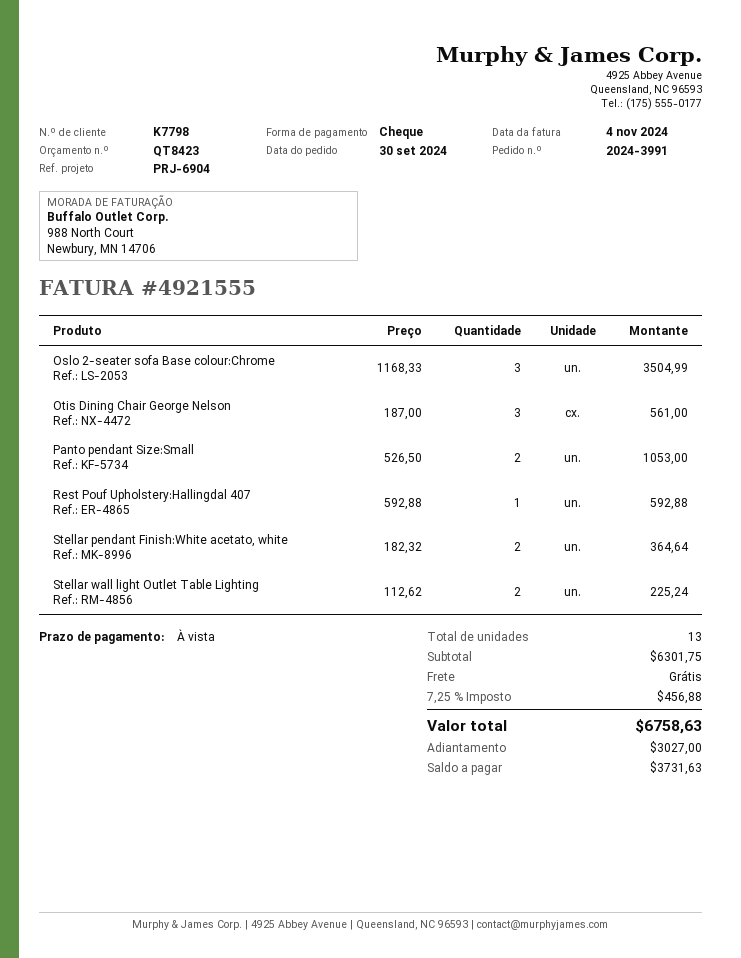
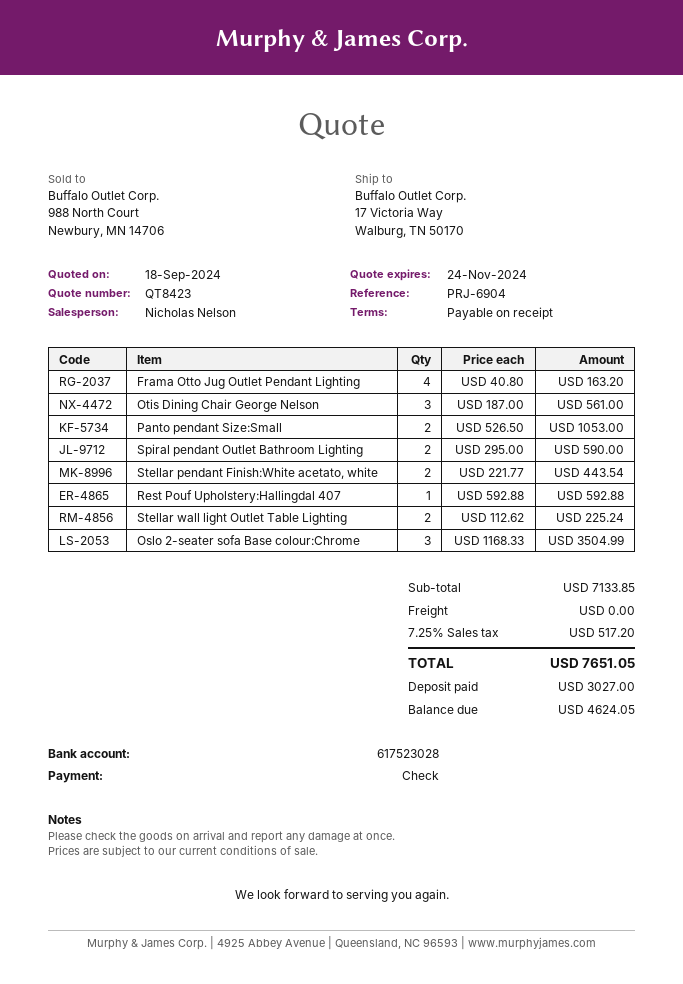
Stellar pendant Finish:White acetato, white: 2 x 182.32 = 364.64 -> 2 x 221.77 = 443.54
Frama Otto Jug Outlet Pendant Lighting: none -> 4 x 40.80 = 163.20
Spiral pendant Outlet Bathroom Lighting: none -> 2 x 295.00 = 590.00
subtotal: 6301.75 -> 7133.85
tax: 7.25% = 456.88 -> 7.25% = 517.20
total: 6758.63 -> 7651.05
balance: 3731.63 -> 4624.05

